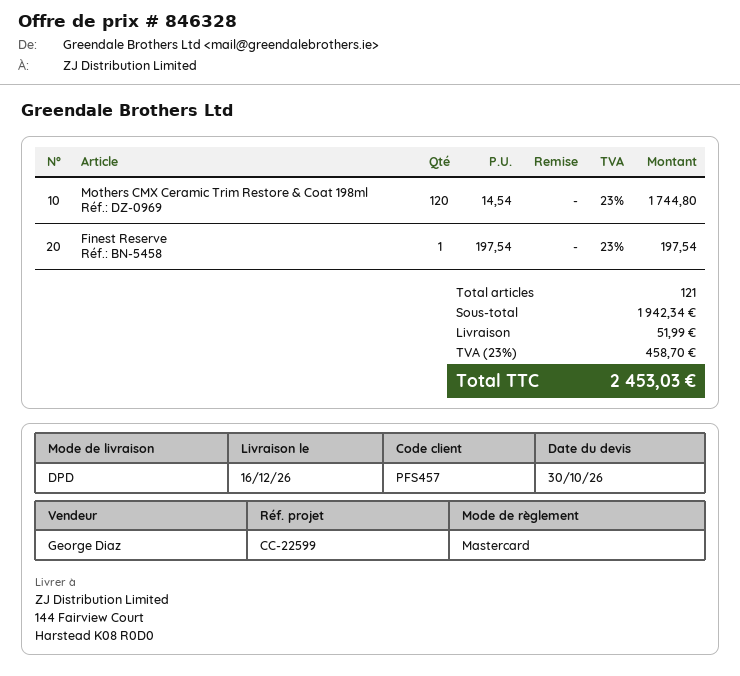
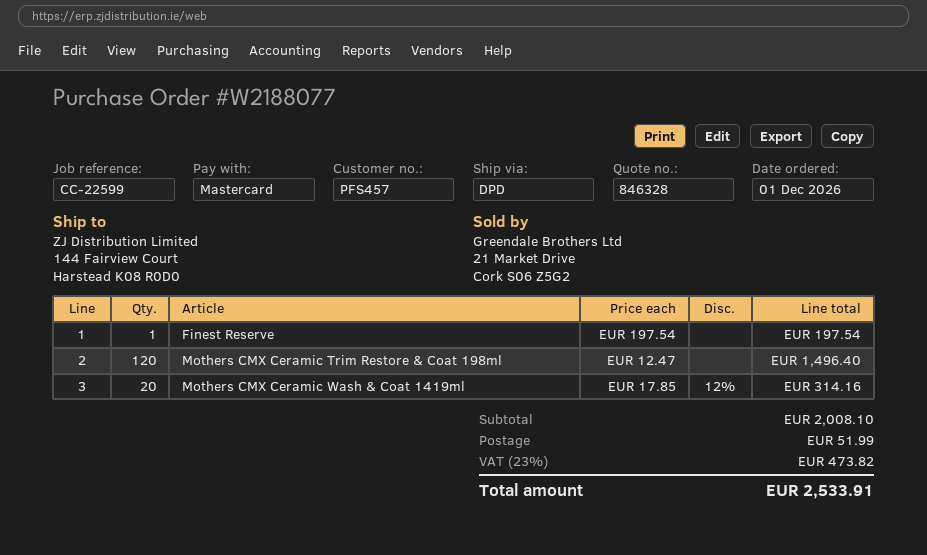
Mothers CMX Ceramic Trim Restore & Coat 198ml: 120 x 14.54 = 1744.80 -> 120 x 12.47 = 1496.40
Mothers CMX Ceramic Wash & Coat 1419ml: none -> 20 x 17.85 - 12% = 314.16
subtotal: 1942.34 -> 2008.10
tax: 23% = 458.70 -> 23% = 473.82
total: 2453.03 -> 2533.91

